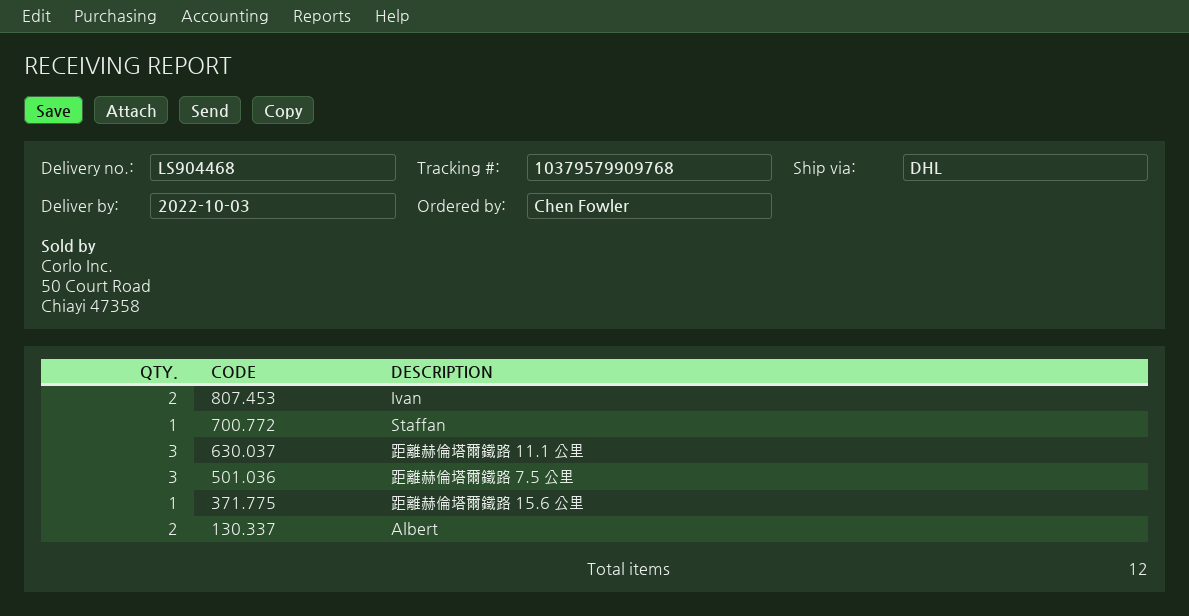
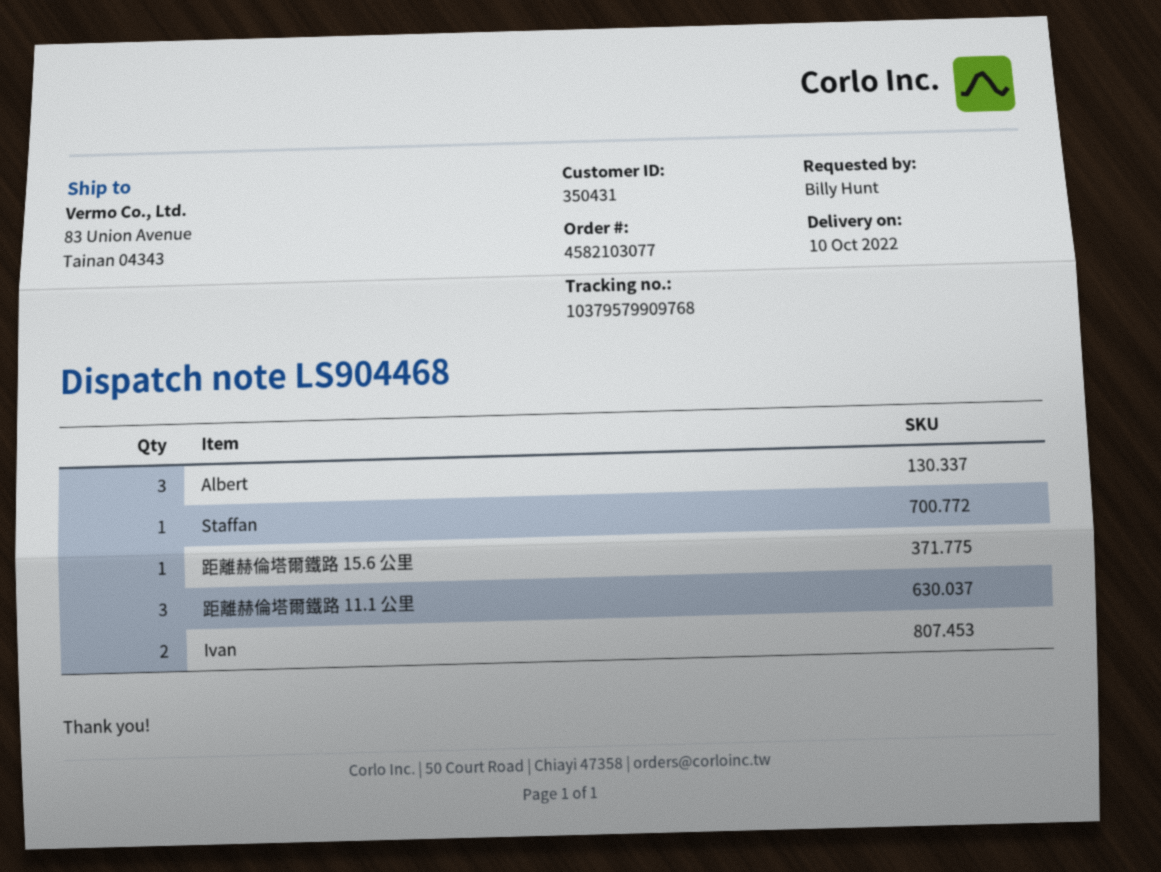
delivery date: 2022-10-03 -> 2022-10-10
ordered by: Chen Fowler -> Billy Hunt
距離赫倫塔爾鐵路 7.5 公里: 3 -> none
Albert: 2 -> 3

